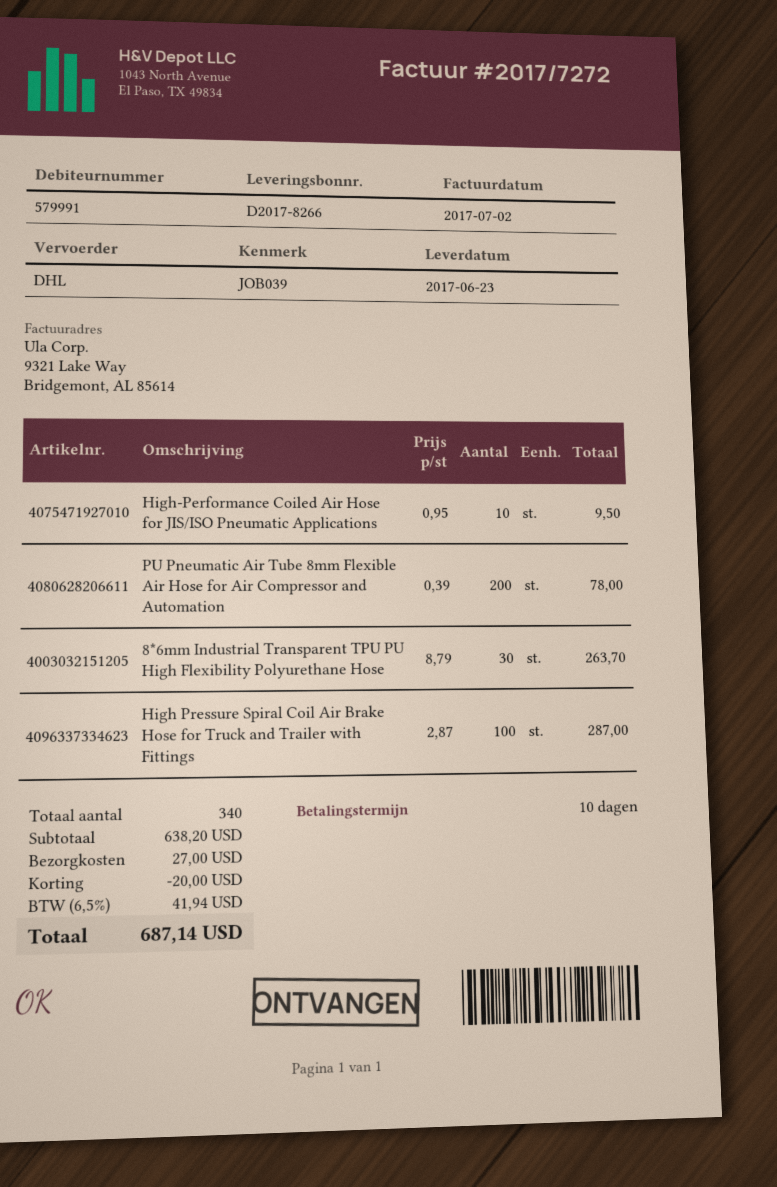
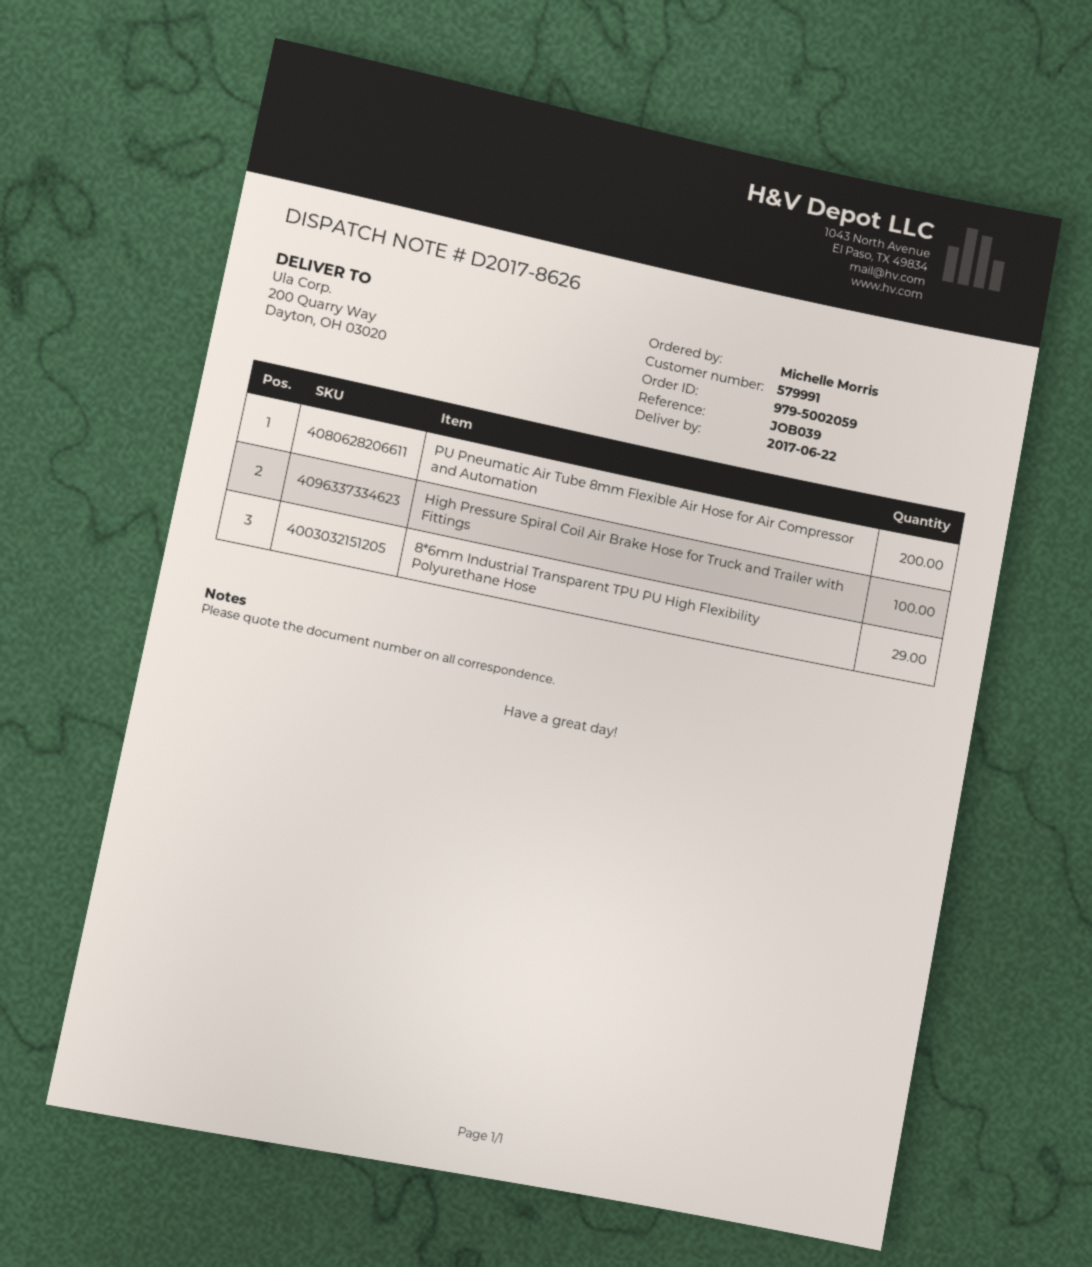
delivery note number: D2017-8266 -> D2017-8626
delivery date: 2017-06-23 -> 2017-06-22
High-Performance Coiled Air Hose for JIS/ISO Pneumatic Applications: 10 -> none
8*6mm Industrial Transparent TPU PU High Flexibility Polyurethane Hose: 30 -> 29

